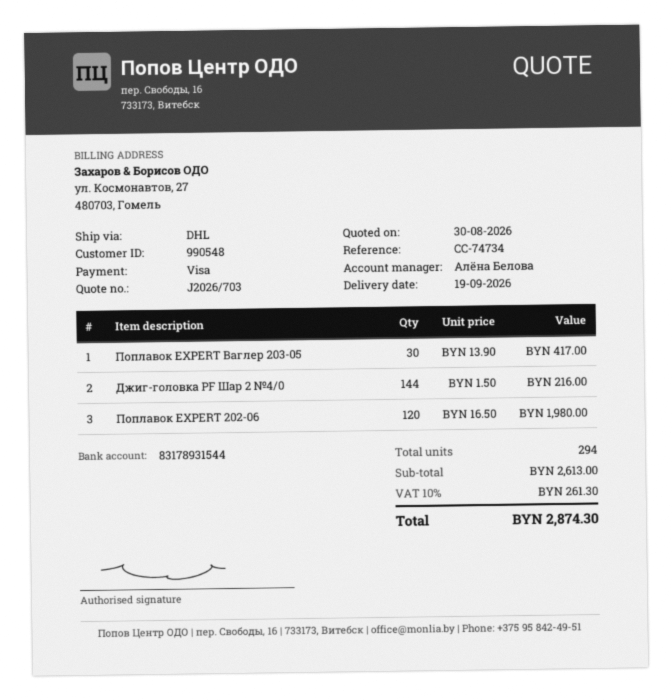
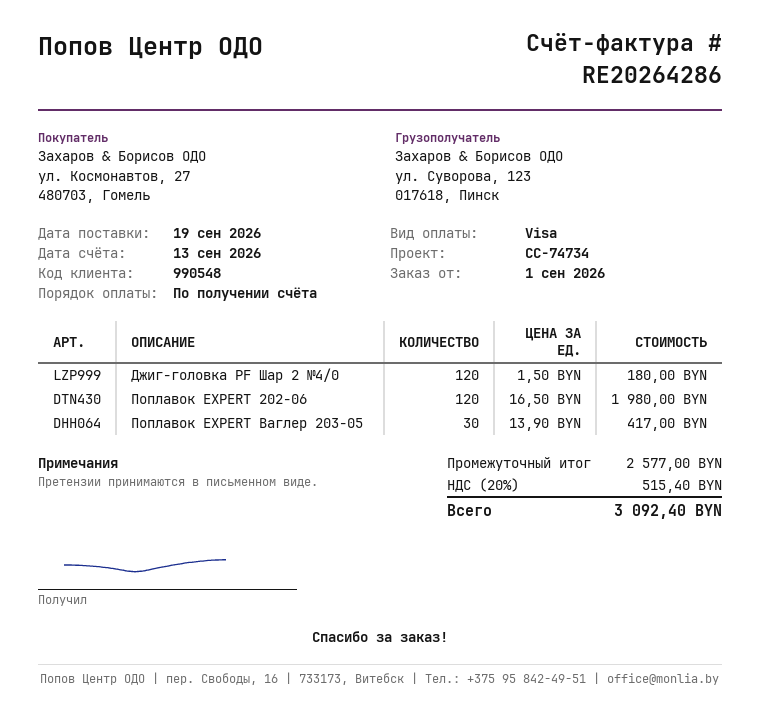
Джиг-головка PF Шар 2 №4/0: 144 x 1.50 = 216.00 -> 120 x 1.50 = 180.00
subtotal: 2613.00 -> 2577.00
tax: 10% = 261.30 -> 20% = 515.40
total: 2874.30 -> 3092.40

